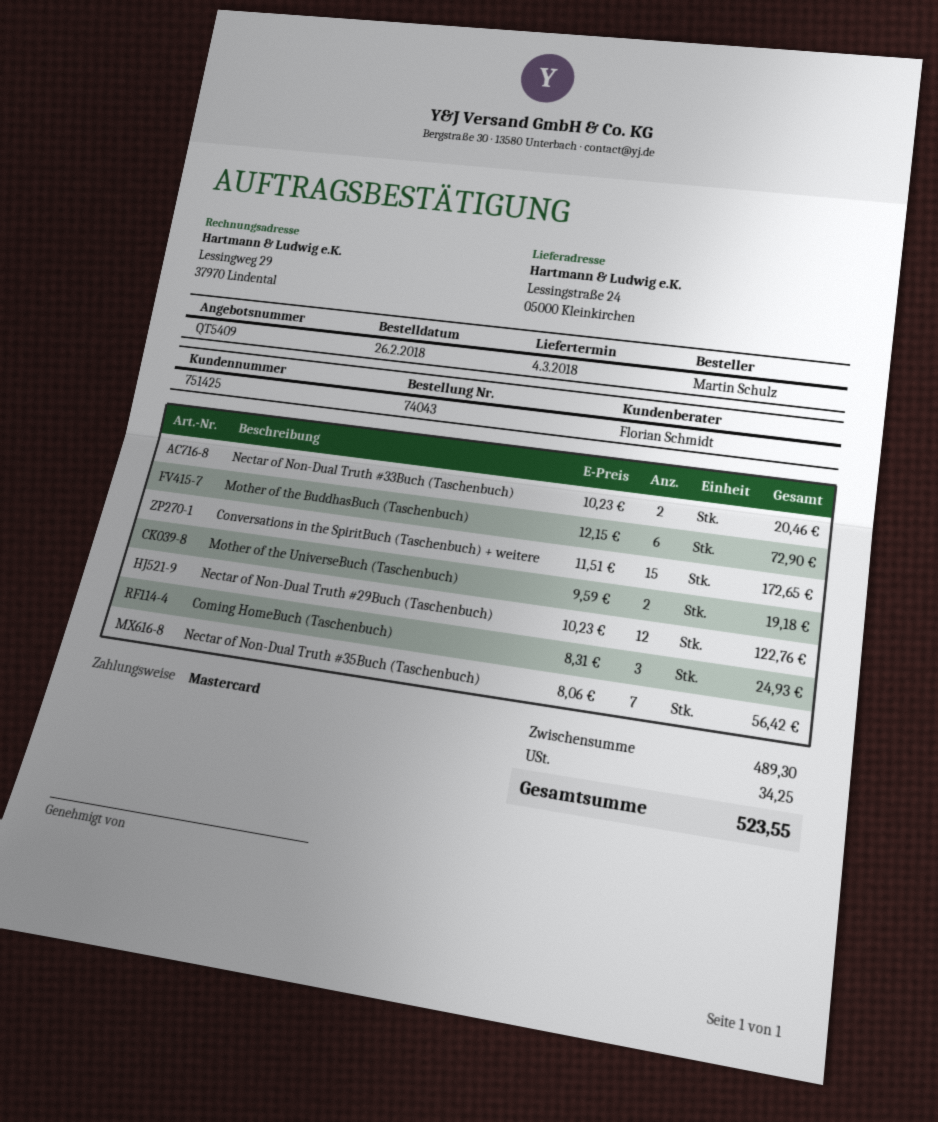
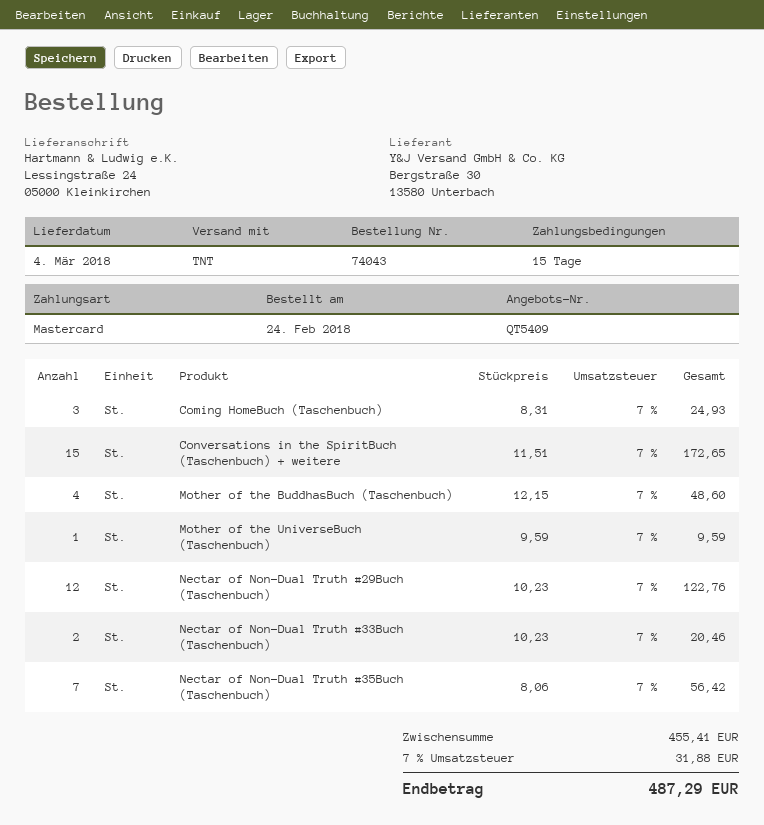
order date: 2018-02-26 -> 2018-02-24
Mother of the BuddhasBuch (Taschenbuch): 6 x 12.15 = 72.90 -> 4 x 12.15 = 48.60
Mother of the UniverseBuch (Taschenbuch): 2 x 9.59 = 19.18 -> 1 x 9.59 = 9.59
subtotal: 489.30 -> 455.41
tax: 34.25 -> 31.88
total: 523.55 -> 487.29

